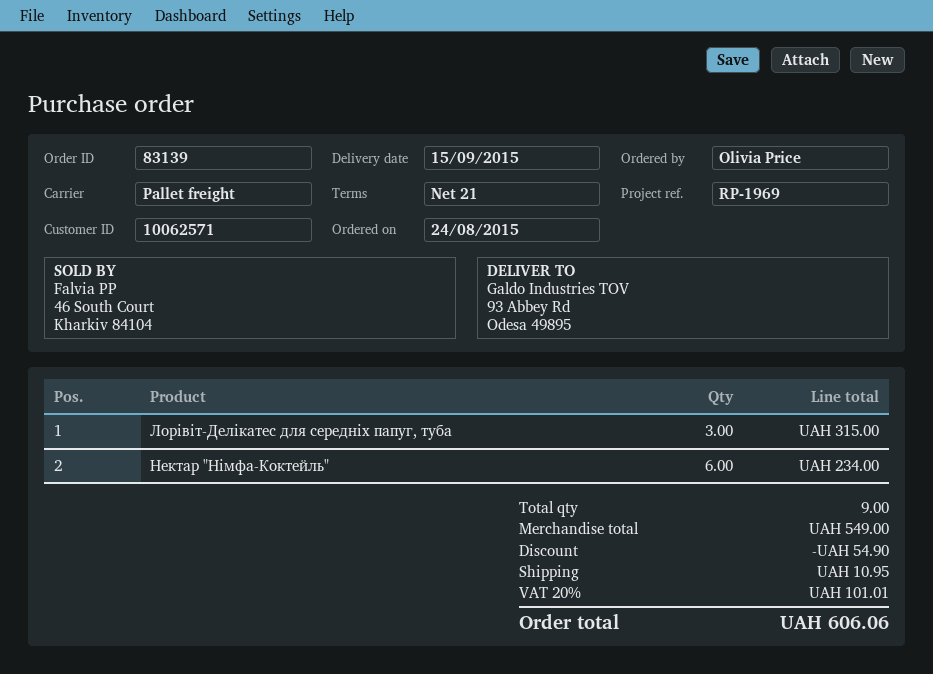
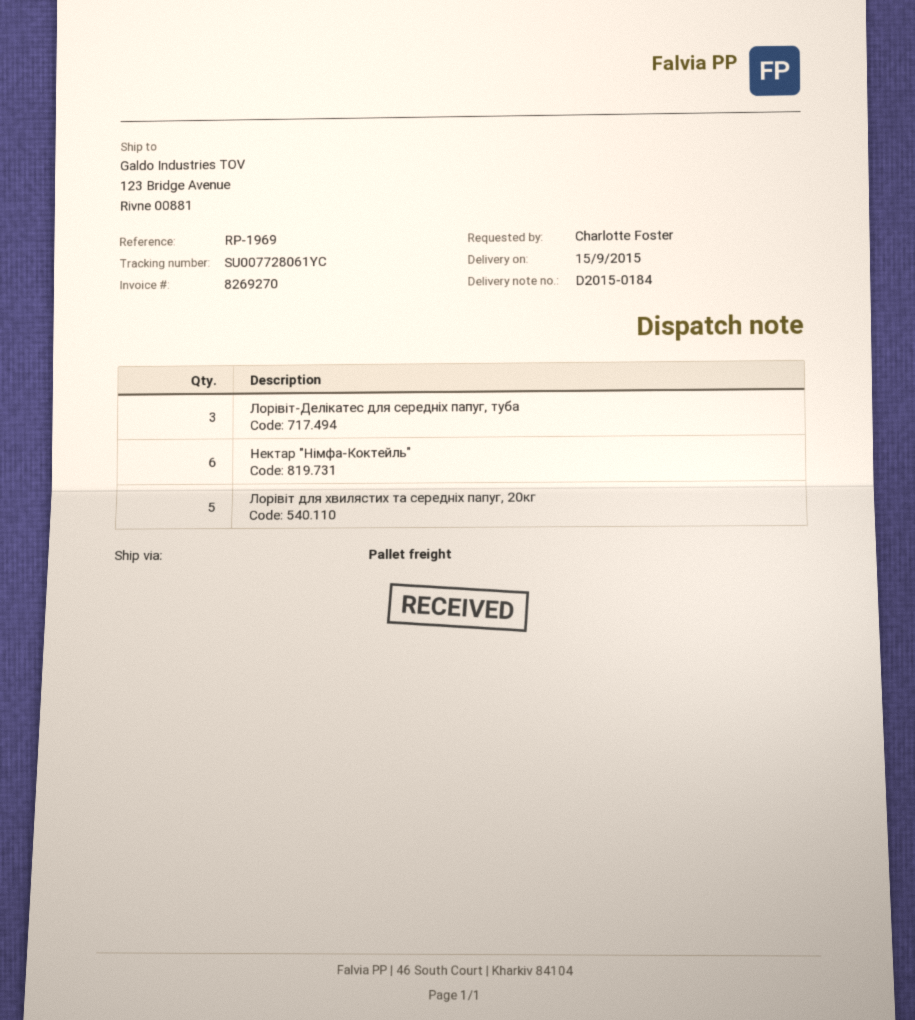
ordered by: Olivia Price -> Charlotte Foster
ship to: 93 Abbey Rd, Odesa 49895 -> 123 Bridge Avenue, Rivne 00881
Лорівіт для хвилястих та середніх папуг, 20кг: none -> 5

